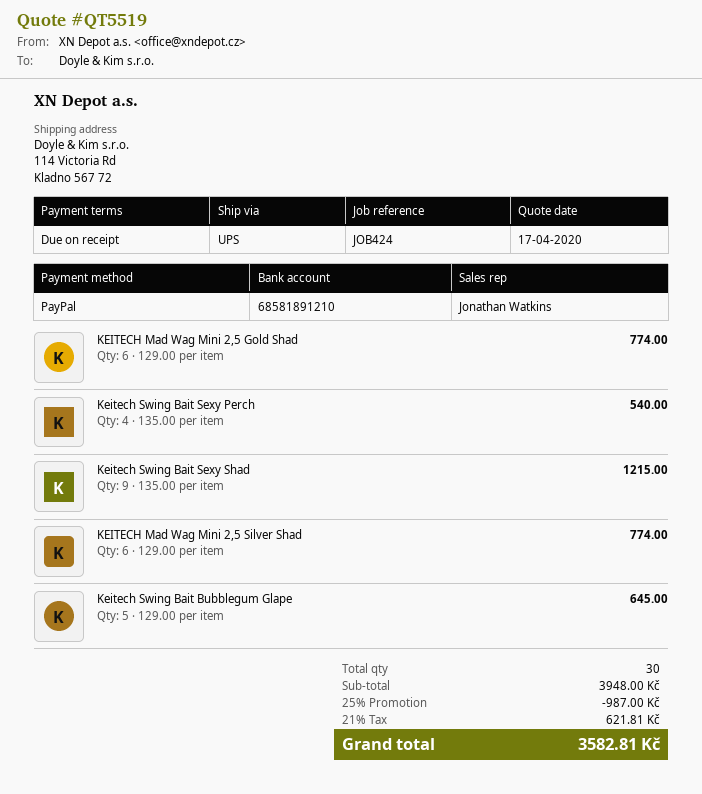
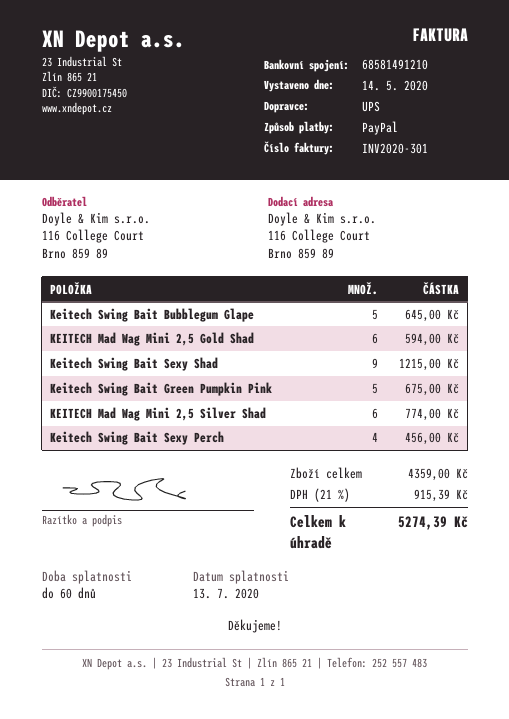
payment terms: on receipt -> 60 days
bank account: 68581891210 -> 68581491210
ship to: 114 Victoria Rd, Kladno 567 72 -> 116 College Court, Brno 859 89
KEITECH Mad Wag Mini 2,5 Gold Shad: 6 for 774.00 -> 6 for 594.00
Keitech Swing Bait Sexy Perch: 4 for 540.00 -> 4 for 456.00
Keitech Swing Bait Green Pumpkin Pink: none -> 5 for 675.00
subtotal: 3948.00 -> 4359.00
discount: 25% = 987.00 -> none
tax: 21% = 621.81 -> 21% = 915.39
total: 3582.81 -> 5274.39

